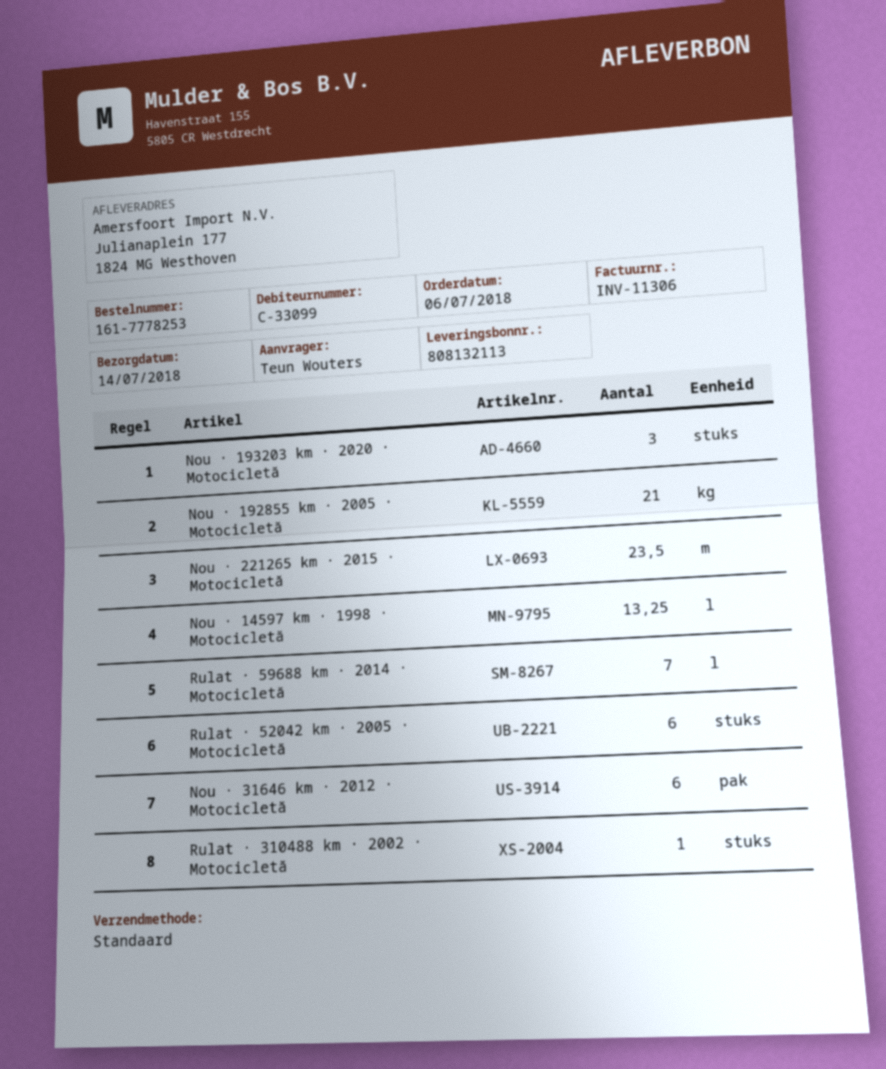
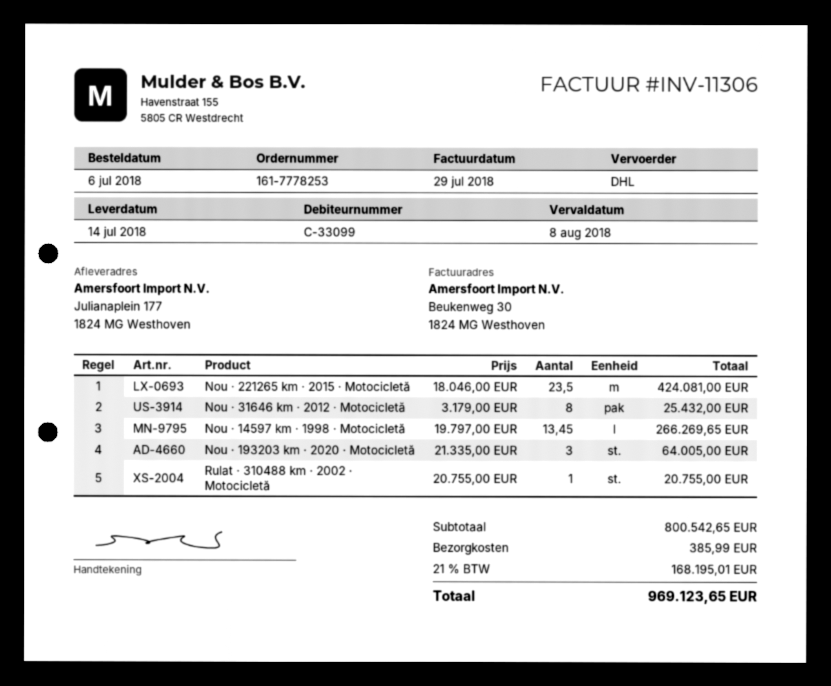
shipping method: standard -> DHL
Nou · 192855 km · 2005 · Motocicletă: 21 -> none
Nou · 14597 km · 1998 · Motocicletă: 13.25 -> 13.45
Rulat · 59688 km · 2014 · Motocicletă: 7 -> none
Rulat · 52042 km · 2005 · Motocicletă: 6 -> none
Nou · 31646 km · 2012 · Motocicletă: 6 -> 8

